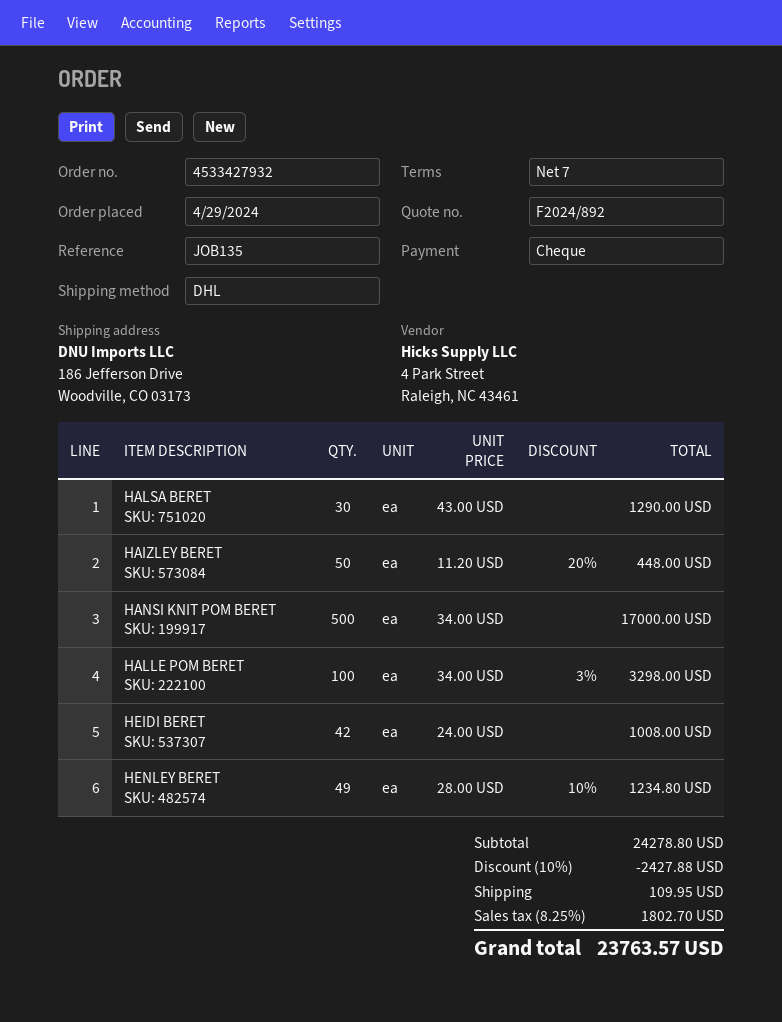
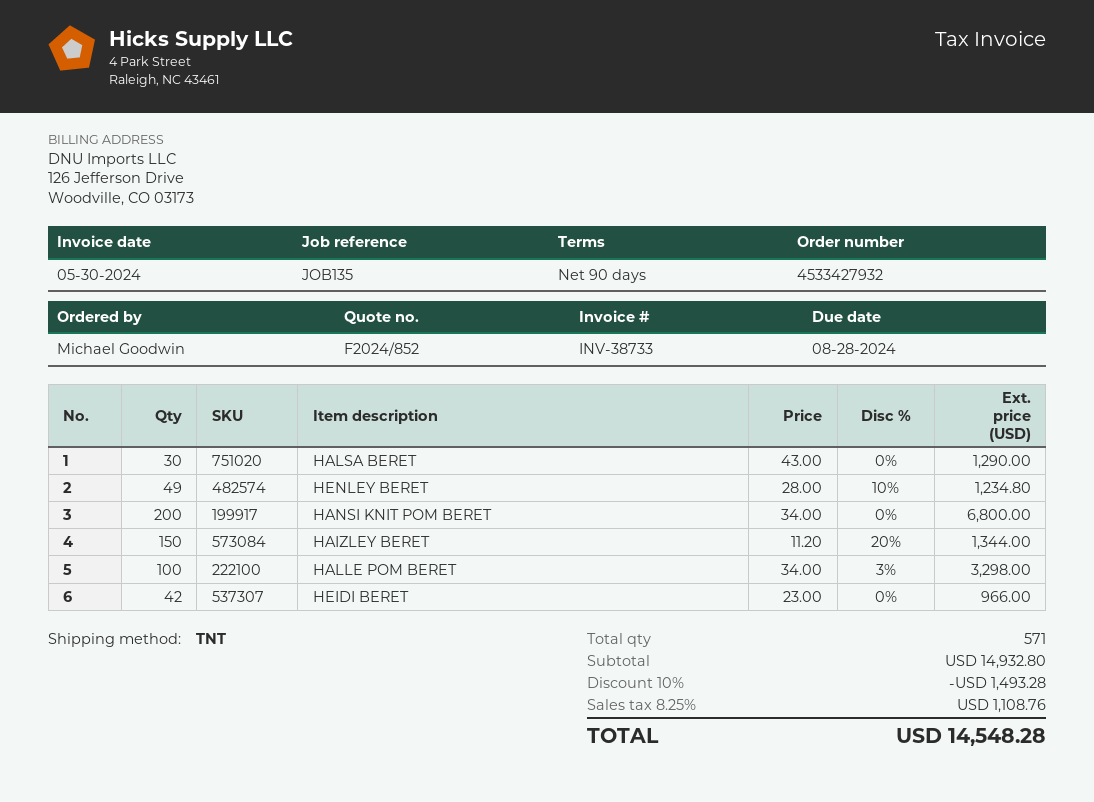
quote number: F2024/892 -> F2024/852
payment terms: 7 days -> 90 days
shipping method: DHL -> TNT
HAIZLEY BERET: 50 x 11.20 - 20% = 448.00 -> 150 x 11.20 - 20% = 1344.00
HANSI KNIT POM BERET: 500 x 34.00 = 17000.00 -> 200 x 34.00 = 6800.00
HEIDI BERET: 42 x 24.00 = 1008.00 -> 42 x 23.00 = 966.00
subtotal: 24278.80 -> 14932.80
discount: 10% = 2427.88 -> 10% = 1493.28
shipping: 109.95 -> none
tax: 8.25% = 1802.70 -> 8.25% = 1108.76
total: 23763.57 -> 14548.28

